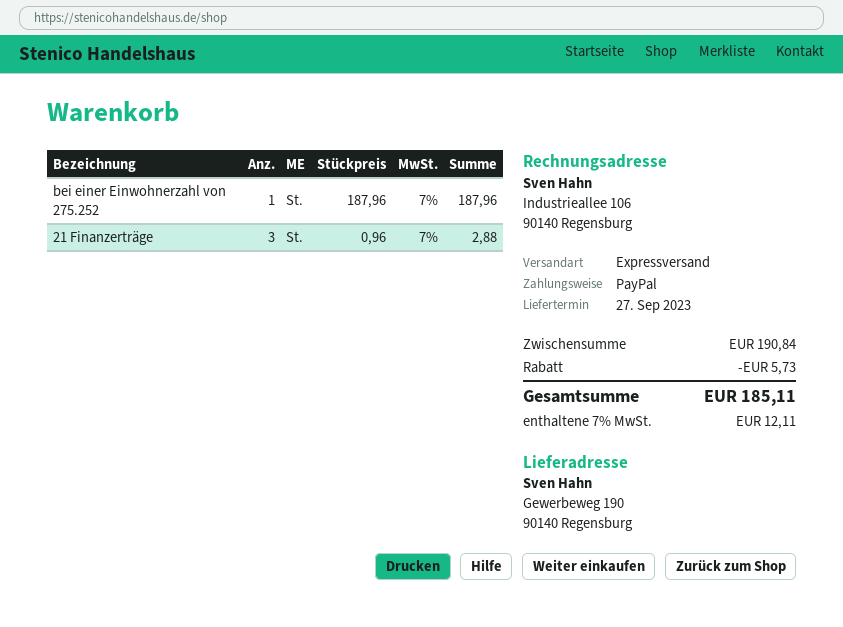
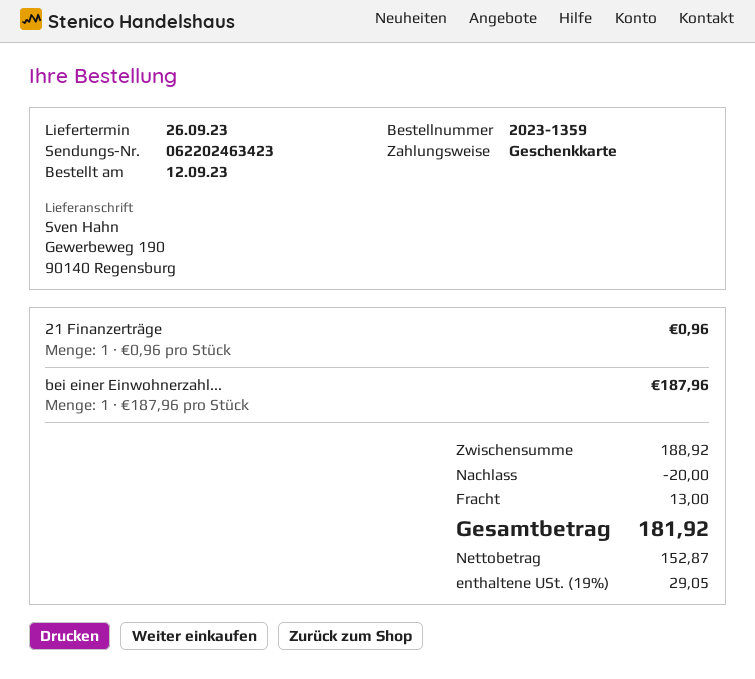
delivery date: 2023-09-27 -> 2023-09-26
payment method: PayPal -> gift card
21 Finanzerträge: 3 x 0.96 = 2.88 -> 1 x 0.96 = 0.96
subtotal: 190.84 -> 188.92
discount: 5.73 -> 20.00
shipping: none -> 13.00
tax: 7% = 12.11 -> 19% = 29.05
total: 185.11 -> 181.92

